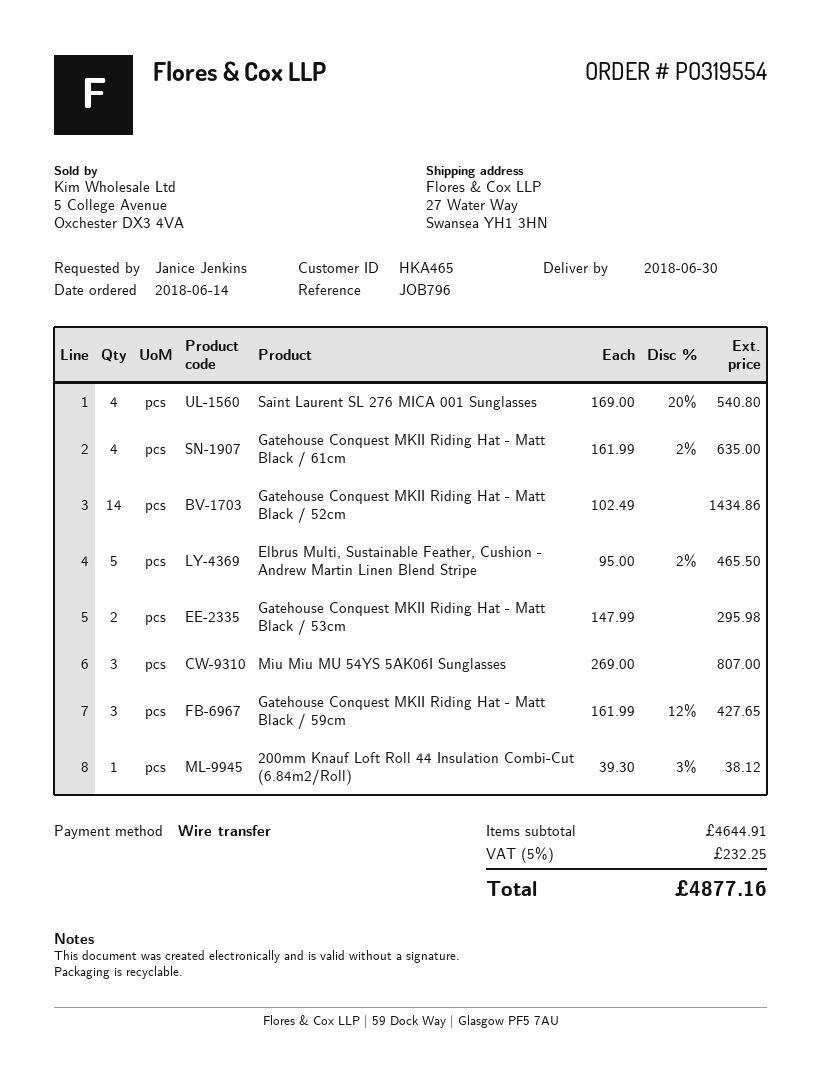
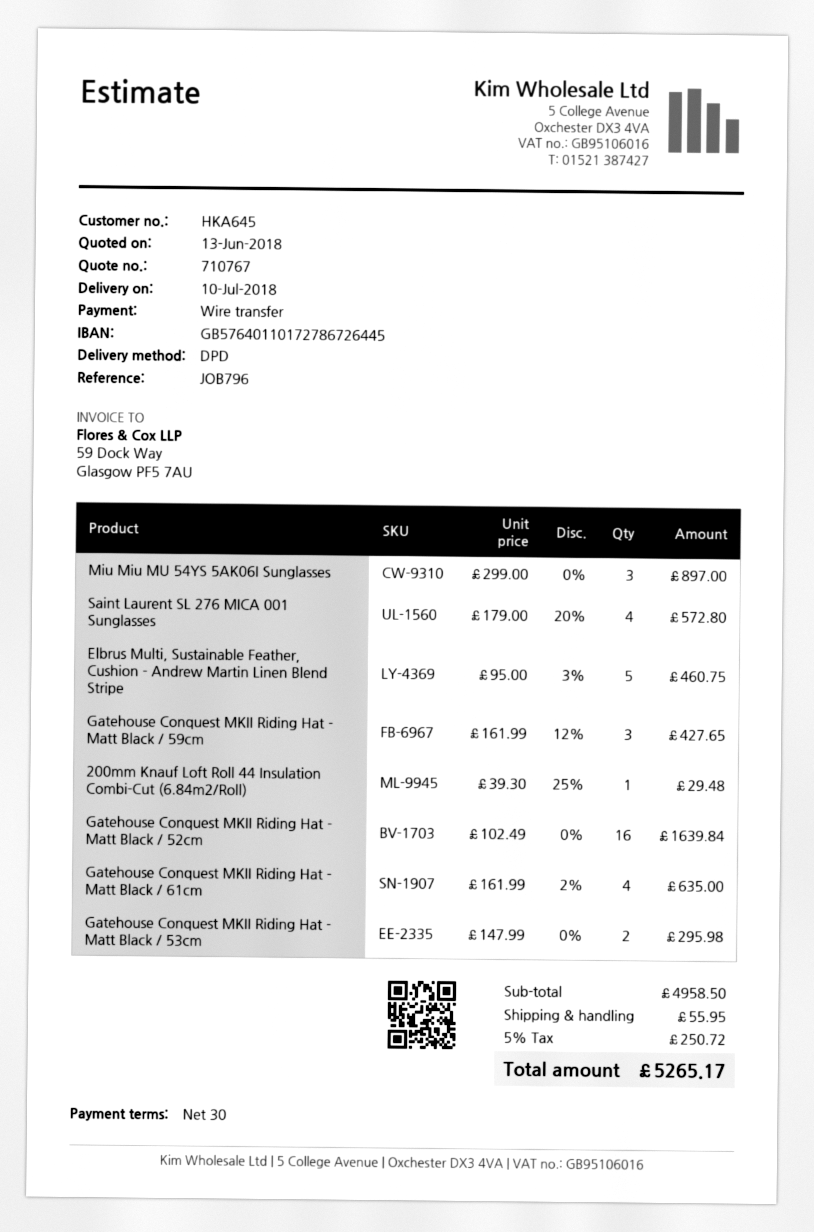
delivery date: 2018-06-30 -> 2018-07-10
customer number: HKA465 -> HKA645
Saint Laurent SL 276 MICA 001 Sunglasses: 4 x 169.00 - 20% = 540.80 -> 4 x 179.00 - 20% = 572.80
Gatehouse Conquest MKII Riding Hat - Matt Black / 52cm: 14 x 102.49 = 1434.86 -> 16 x 102.49 = 1639.84
Elbrus Multi, Sustainable Feather, Cushion - Andrew Martin Linen Blend Stripe: 5 x 95.00 - 2% = 465.50 -> 5 x 95.00 - 3% = 460.75
Miu Miu MU 54YS 5AK06I Sunglasses: 3 x 269.00 = 807.00 -> 3 x 299.00 = 897.00
200mm Knauf Loft Roll 44 Insulation Combi-Cut (6.84m2/Roll): 1 x 39.30 - 3% = 38.12 -> 1 x 39.30 - 25% = 29.48
subtotal: 4644.91 -> 4958.50
shipping: none -> 55.95
tax: 5% = 232.25 -> 5% = 250.72
total: 4877.16 -> 5265.17

